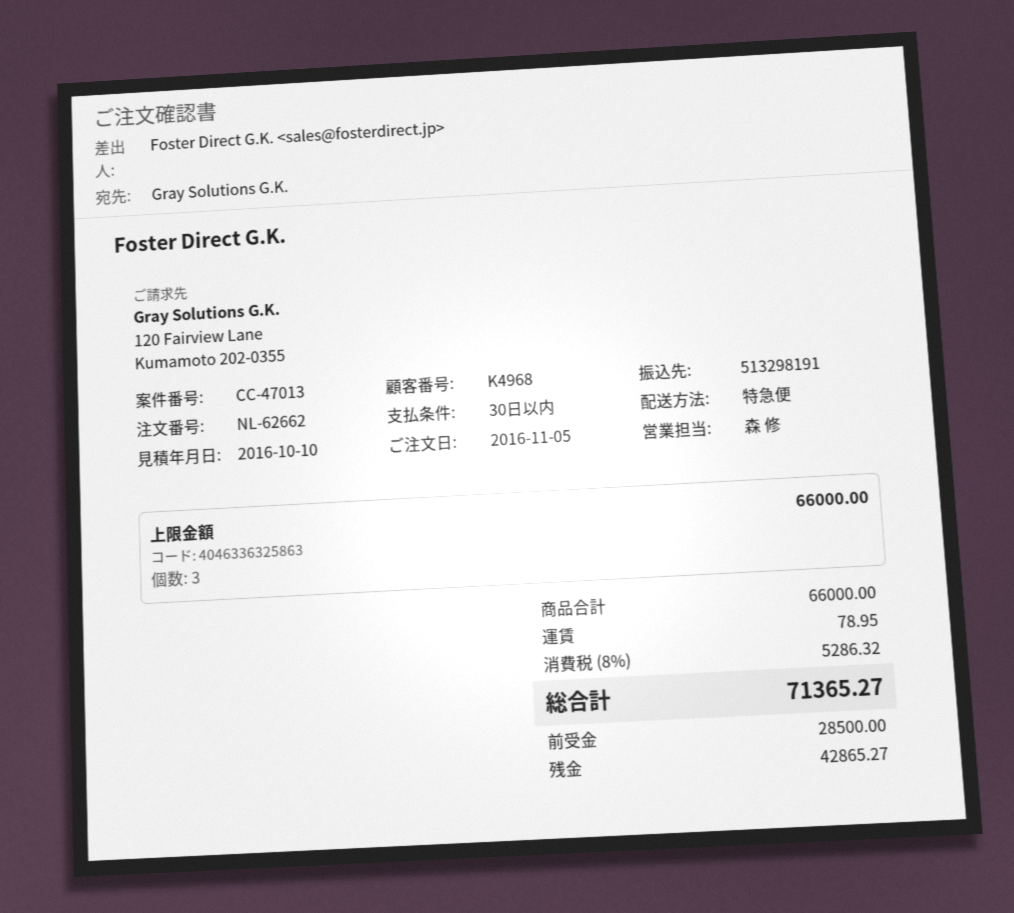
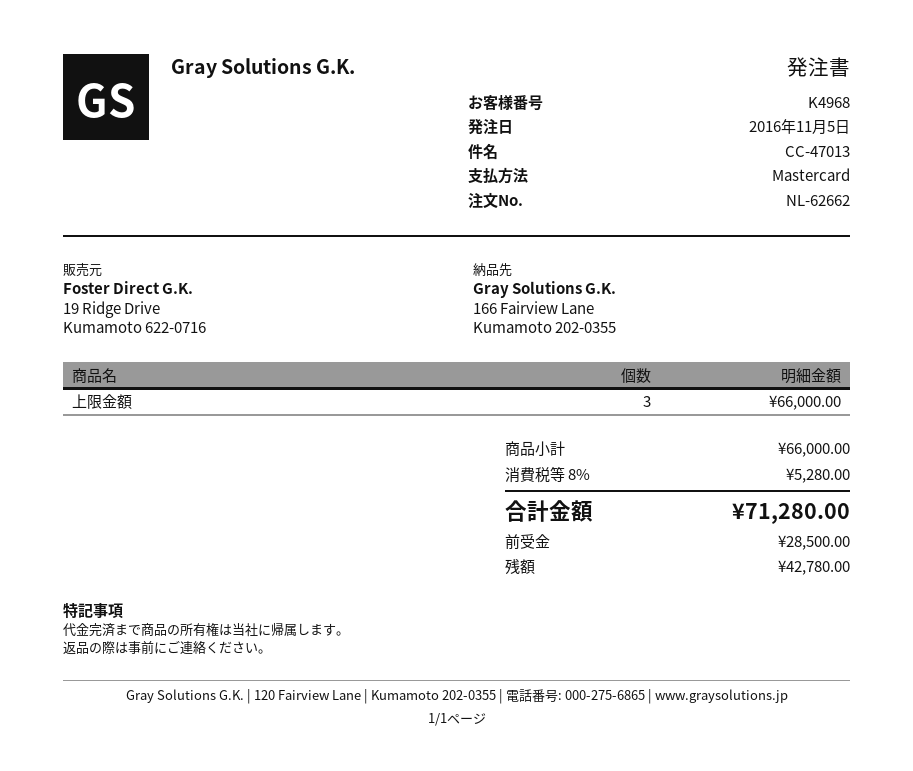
shipping: 78.95 -> none
tax: 8% = 5286.32 -> 8% = 5280.00
total: 71365.27 -> 71280.00
balance: 42865.27 -> 42780.00

